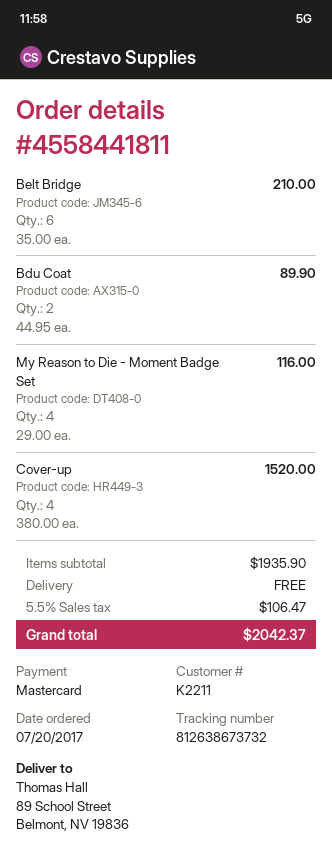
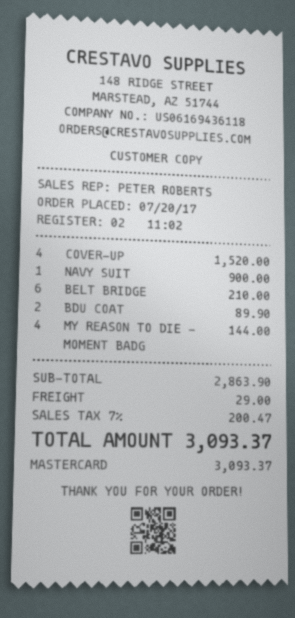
My Reason to Die - Moment Badge Set: 4 for 116.00 -> 4 for 144.00
NAVY SUIT: none -> 1 for 900.00
subtotal: 1935.90 -> 2863.90
shipping: 0.00 -> 29.00
tax: 5.5% = 106.47 -> 7% = 200.47
total: 2042.37 -> 3093.37

